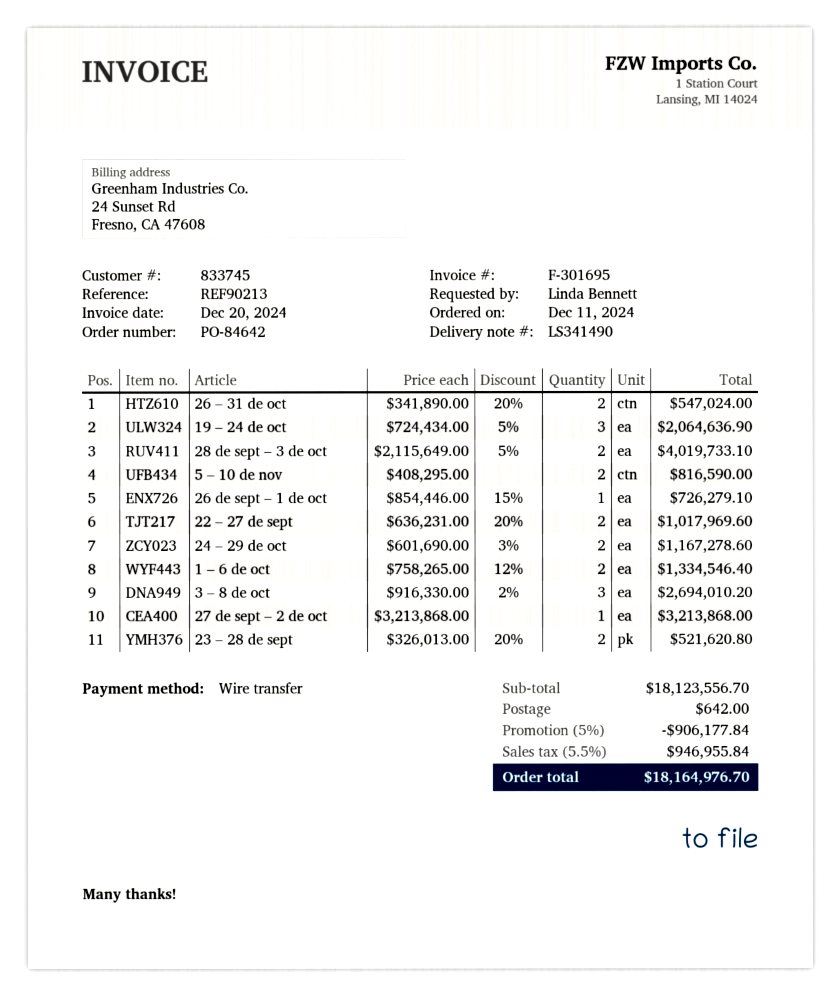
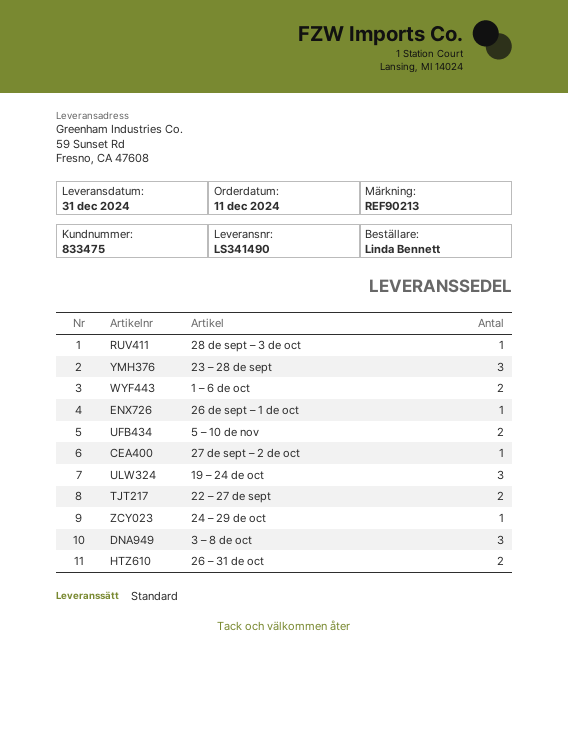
customer number: 833745 -> 833475
28 de sept – 3 de oct: 2 -> 1
24 – 29 de oct: 2 -> 1
23 – 28 de sept: 2 -> 3

